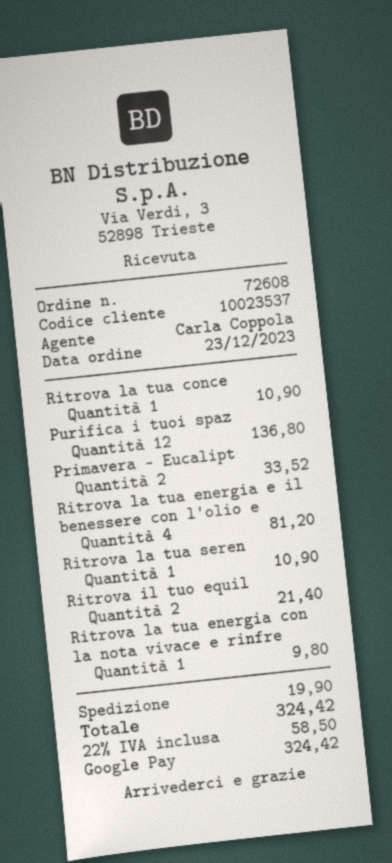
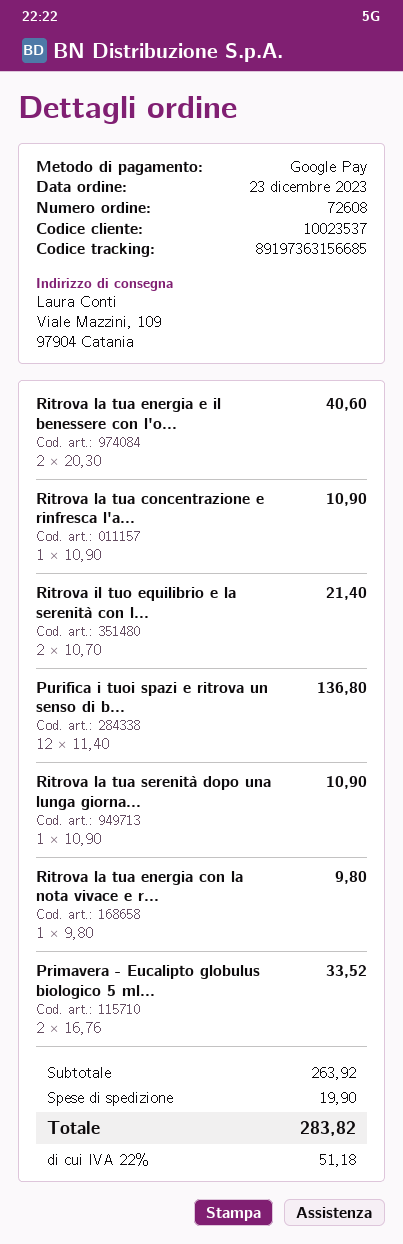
Ritrova la tua energia e il benessere con l'olio e: 4 for 81.20 -> 2 for 40.60
tax: 22% = 58.50 -> 22% = 51.18
total: 324.42 -> 283.82

